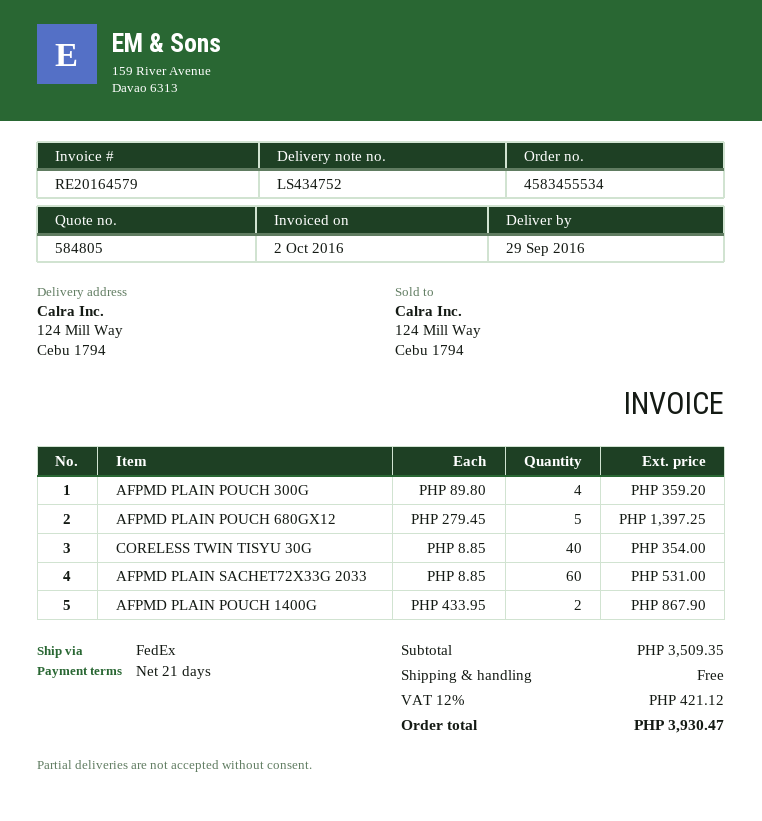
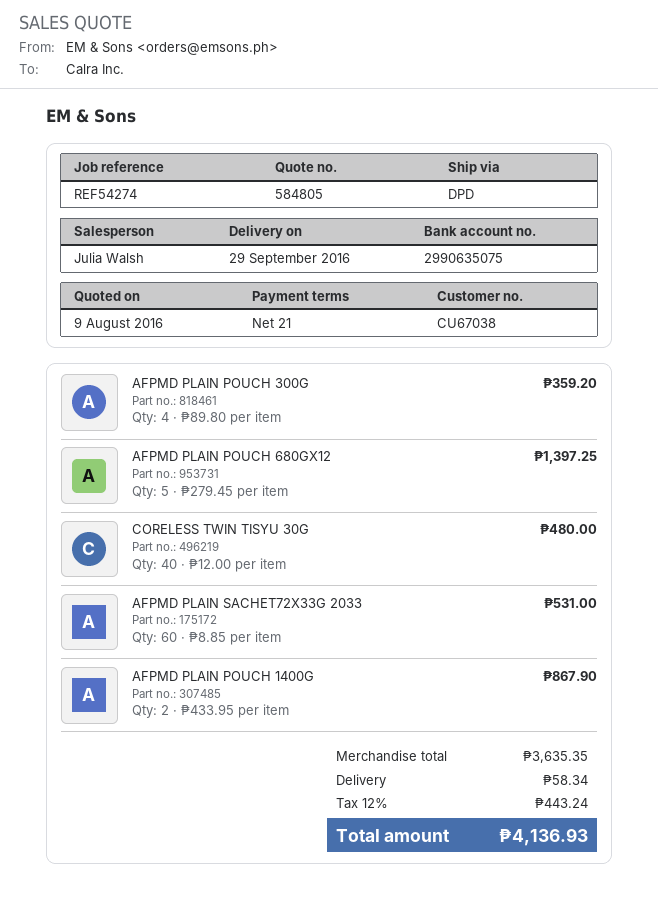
shipping method: FedEx -> DPD
CORELESS TWIN TISYU 30G: 40 x 8.85 = 354.00 -> 40 x 12.00 = 480.00
subtotal: 3509.35 -> 3635.35
shipping: 0.00 -> 58.34
tax: 12% = 421.12 -> 12% = 443.24
total: 3930.47 -> 4136.93

